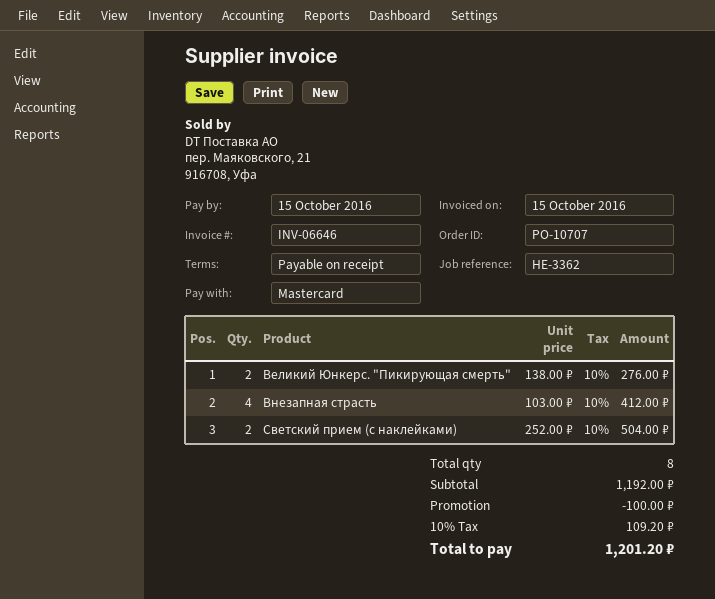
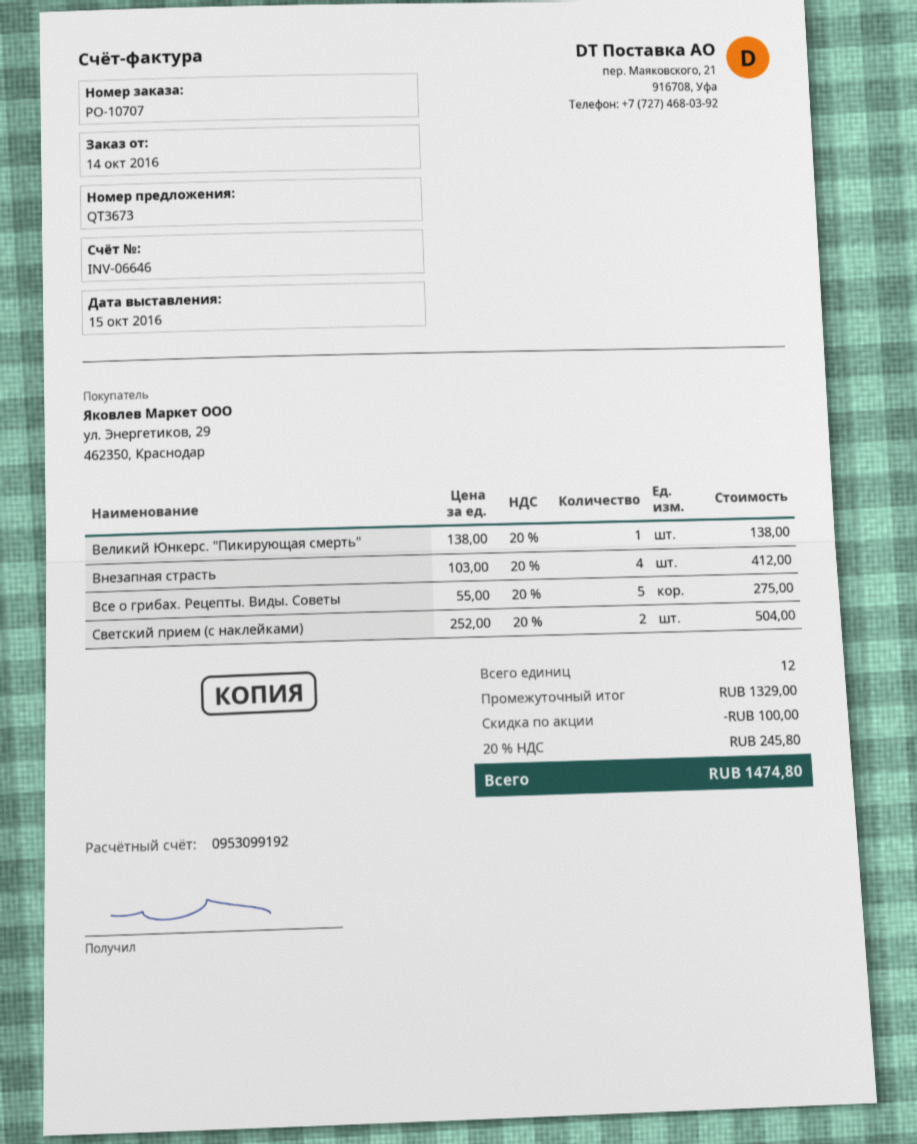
Великий Юнкерс. "Пикирующая смерть": 2 x 138.00 = 276.00 -> 1 x 138.00 = 138.00
Все о грибах. Рецепты. Виды. Советы: none -> 5 x 55.00 = 275.00
total quantity: 8 -> 12
subtotal: 1192.00 -> 1329.00
tax: 10% = 109.20 -> 20% = 245.80
total: 1201.20 -> 1474.80

